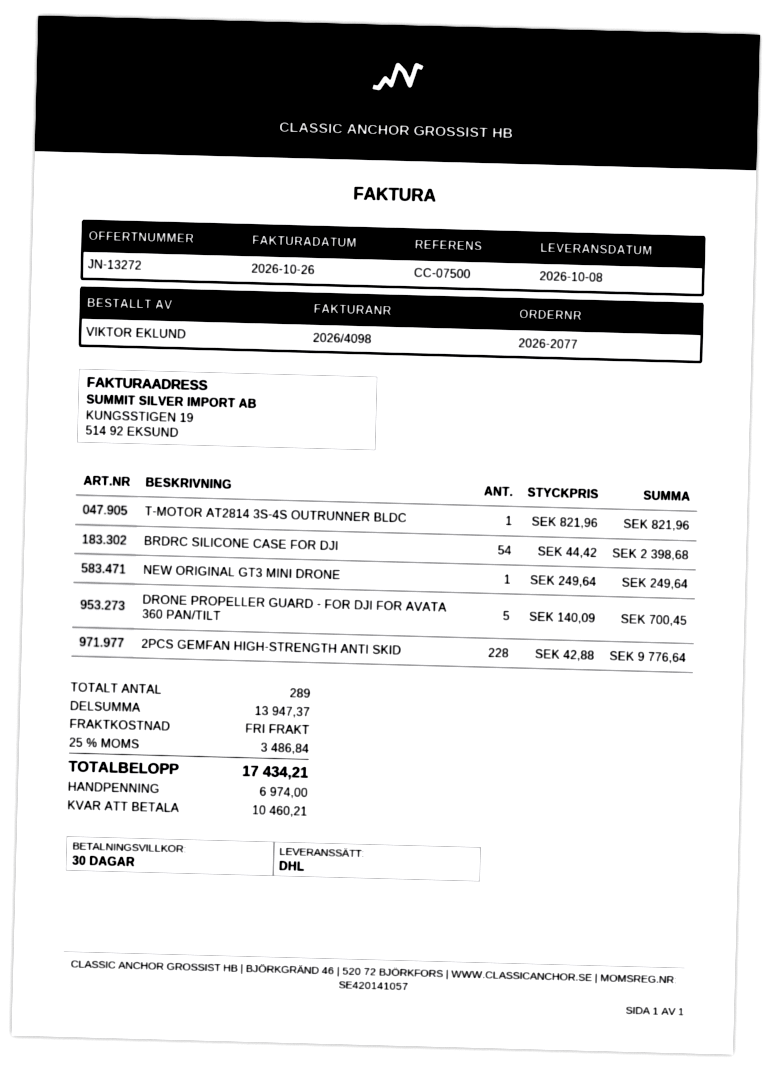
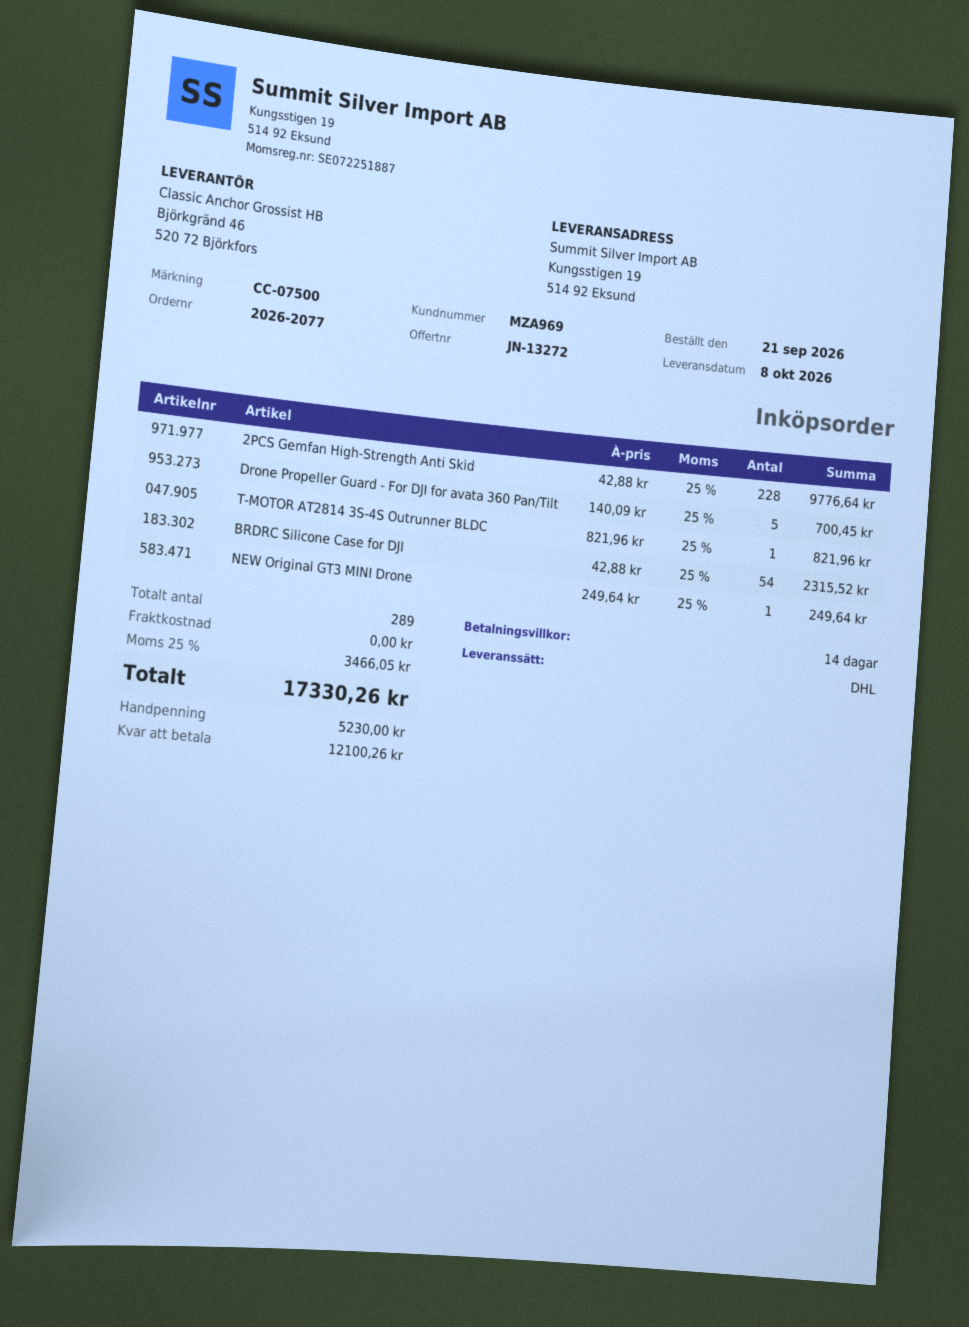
payment terms: 30 days -> 14 days
BRDRC SILICONE CASE FOR DJI: 54 x 44.42 = 2398.68 -> 54 x 42.88 = 2315.52
tax: 25% = 3486.84 -> 25% = 3466.05
total: 17434.21 -> 17330.26
deposit: 6974.00 -> 5230.00
balance: 10460.21 -> 12100.26

